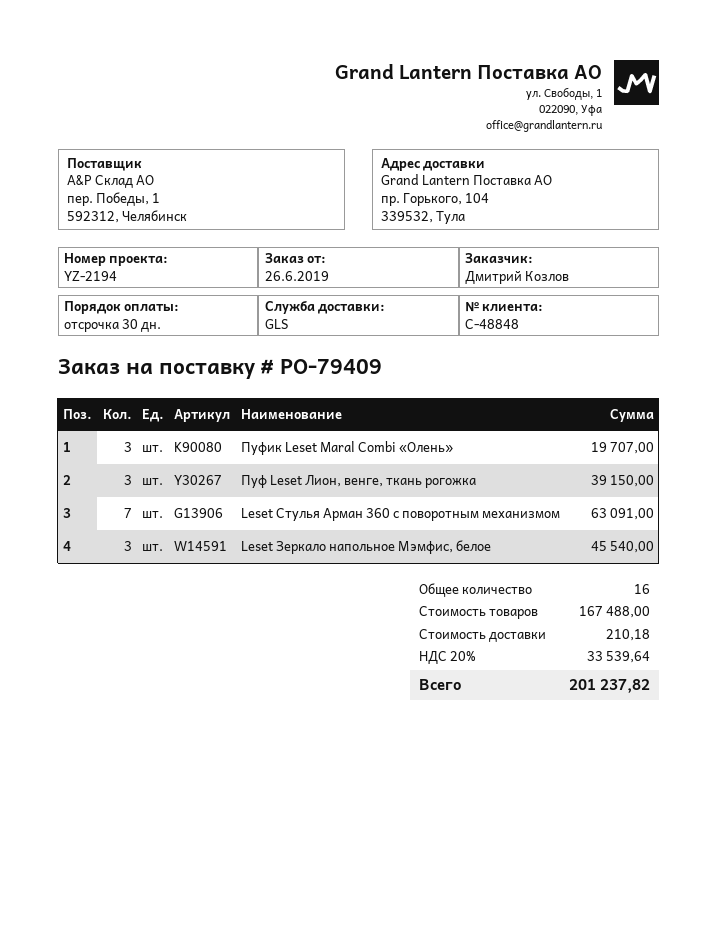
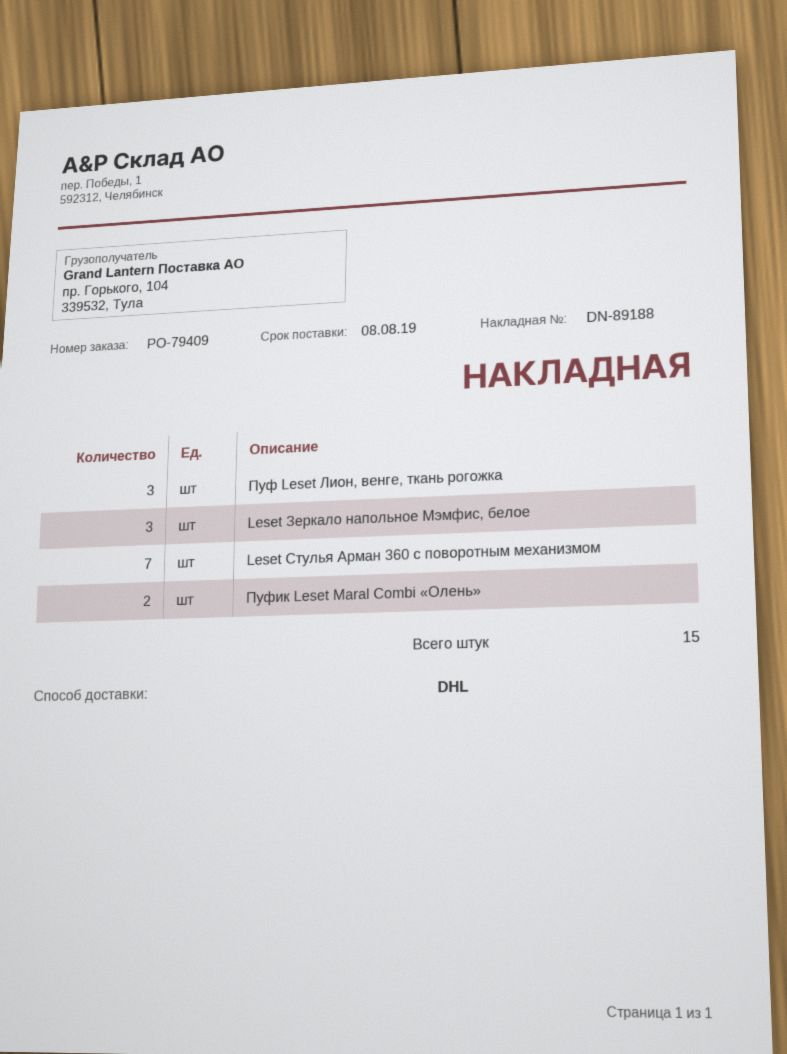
shipping method: GLS -> DHL
Пуфик Leset Maral Combi «Олень»: 3 -> 2
total quantity: 16 -> 15

